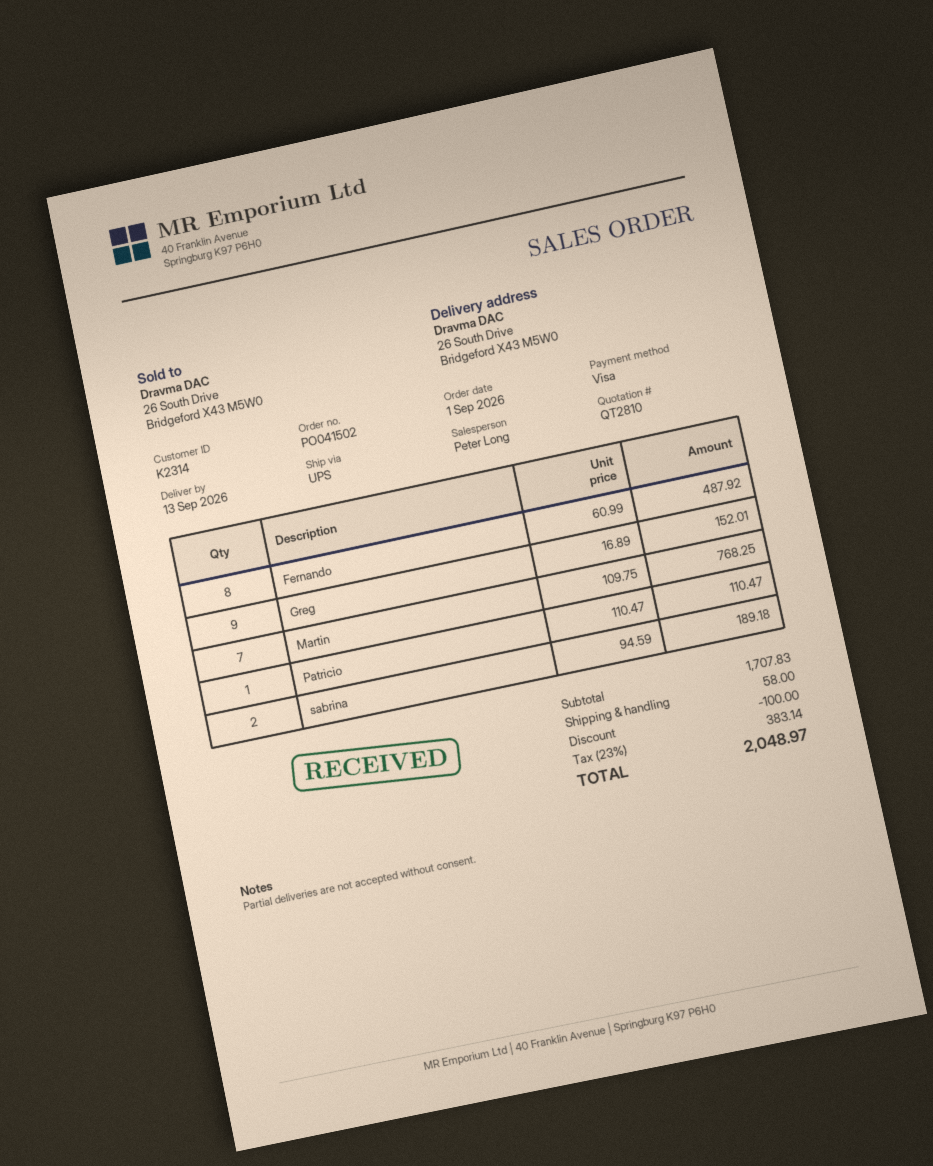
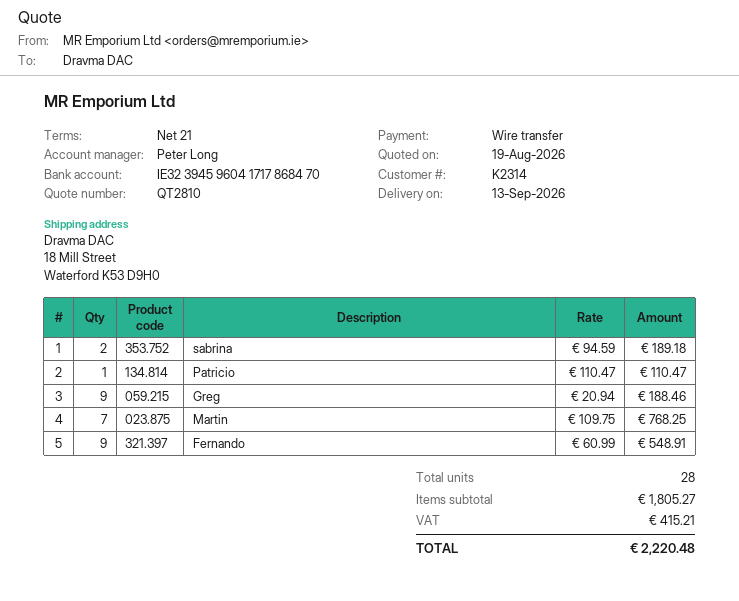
payment method: Visa -> bank transfer
ship to: 26 South Drive, Bridgeford X43 M5W0 -> 18 Mill Street, Waterford K53 D9H0
Fernando: 8 x 60.99 = 487.92 -> 9 x 60.99 = 548.91
Greg: 9 x 16.89 = 152.01 -> 9 x 20.94 = 188.46
subtotal: 1707.83 -> 1805.27
discount: 100.00 -> none
shipping: 58.00 -> none
tax: 383.14 -> 415.21
total: 2048.97 -> 2220.48

